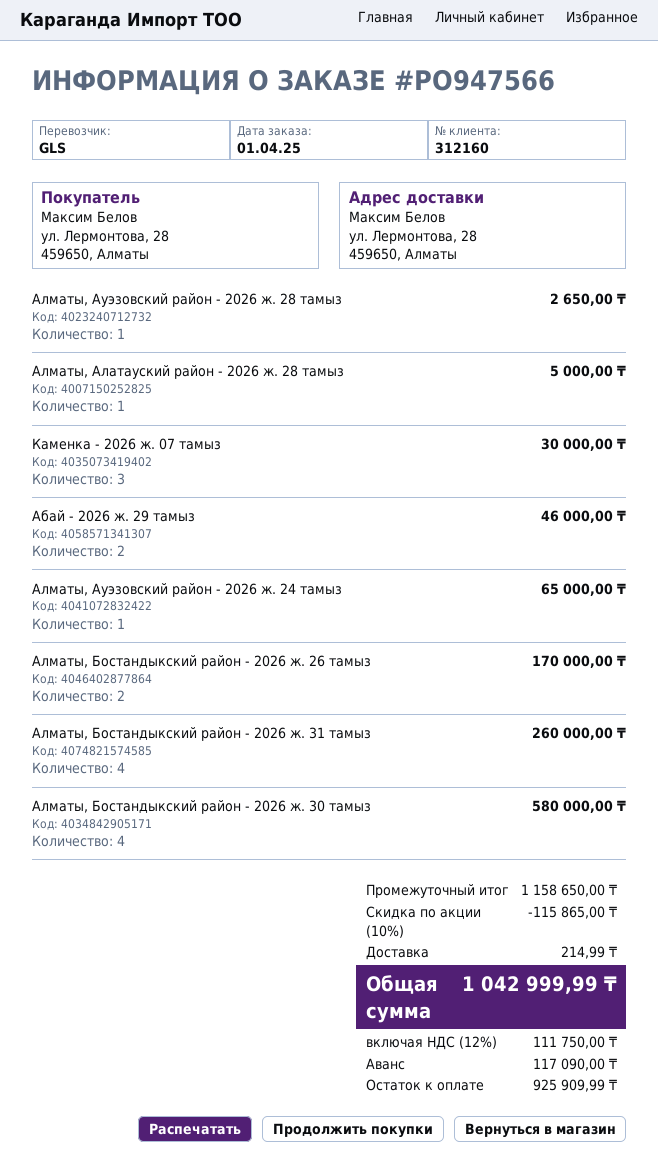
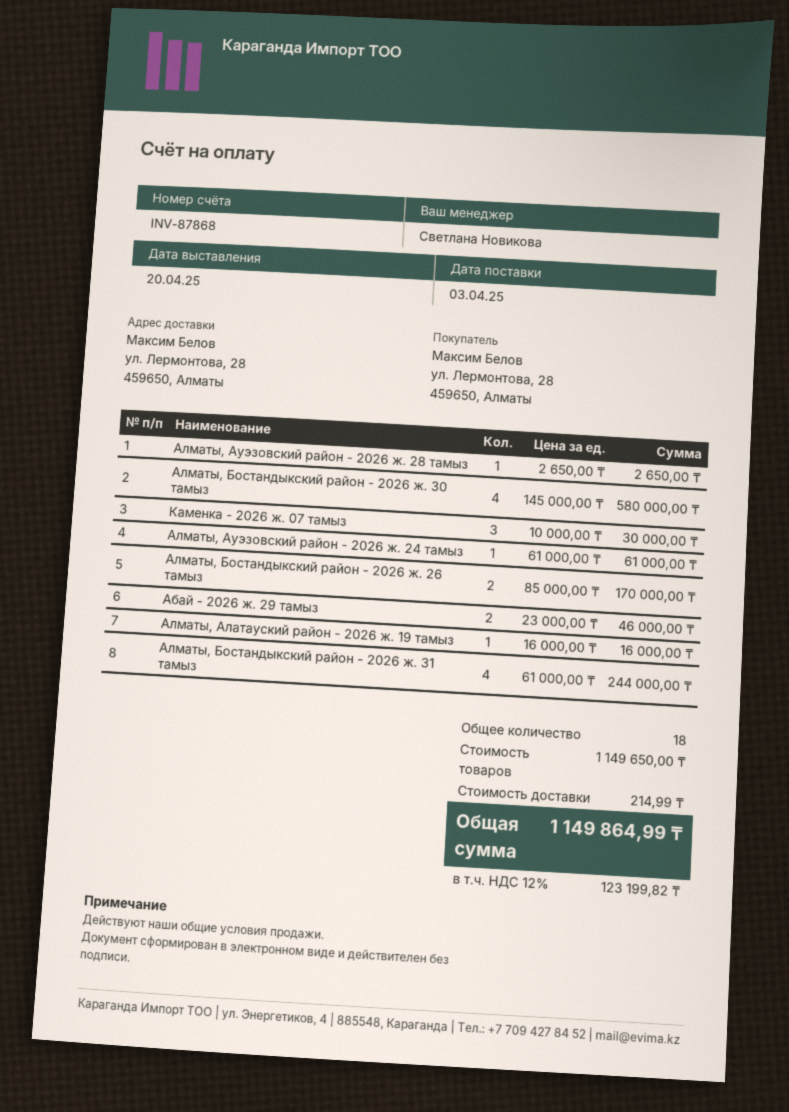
Алматы, Алатауский район - 2026 ж. 28 тамыз: 1 for 5000.00 -> none
Алматы, Ауэзовский район - 2026 ж. 24 тамыз: 1 for 65000.00 -> 1 for 61000.00
Алматы, Бостандыкский район - 2026 ж. 31 тамыз: 4 for 260000.00 -> 4 for 244000.00
Алматы, Алатауский район - 2026 ж. 19 тамыз: none -> 1 for 16000.00
subtotal: 1158650.00 -> 1149650.00
discount: 10% = 115865.00 -> none
tax: 12% = 111750.00 -> 12% = 123199.82
total: 1042999.99 -> 1149864.99

